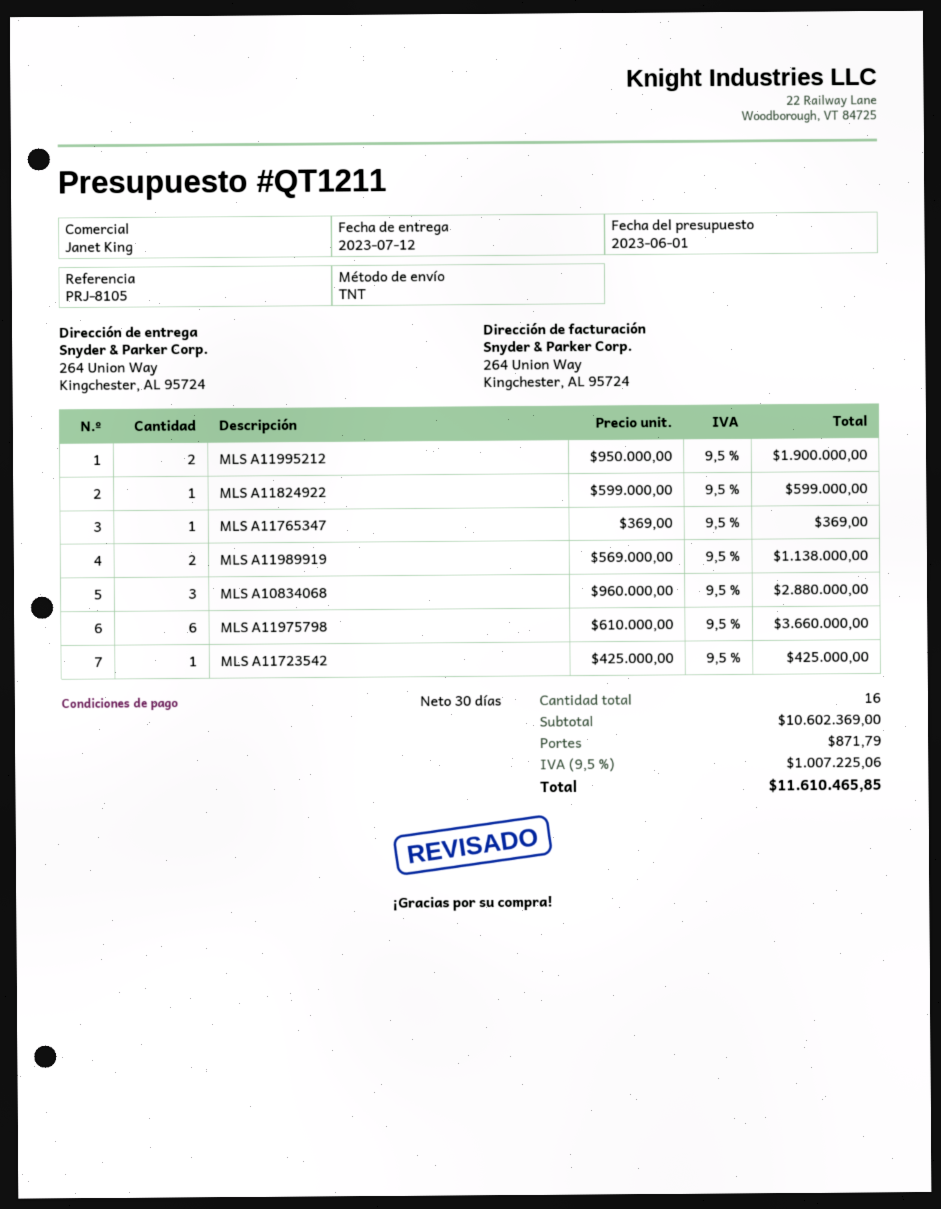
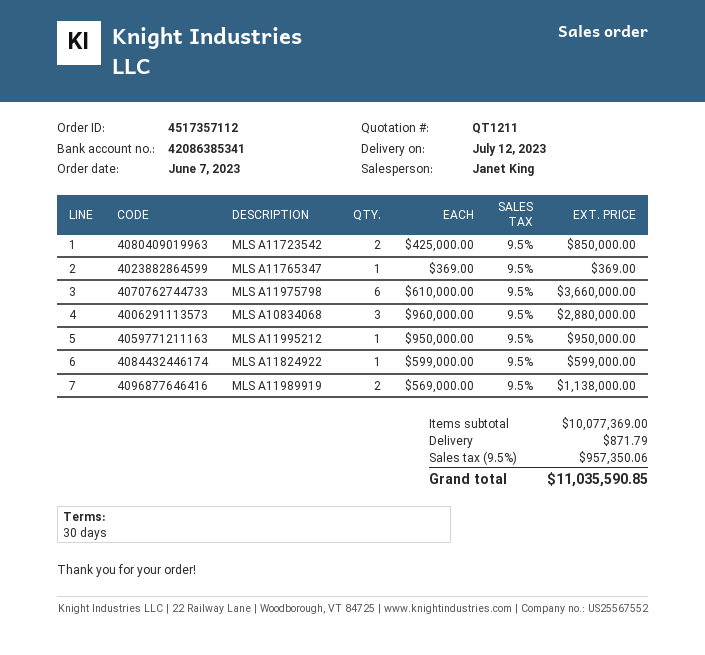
MLS A11995212: 2 x 950000.00 = 1900000.00 -> 1 x 950000.00 = 950000.00
MLS A11723542: 1 x 425000.00 = 425000.00 -> 2 x 425000.00 = 850000.00
subtotal: 10602369.00 -> 10077369.00
tax: 9.5% = 1007225.06 -> 9.5% = 957350.06
total: 11610465.85 -> 11035590.85

